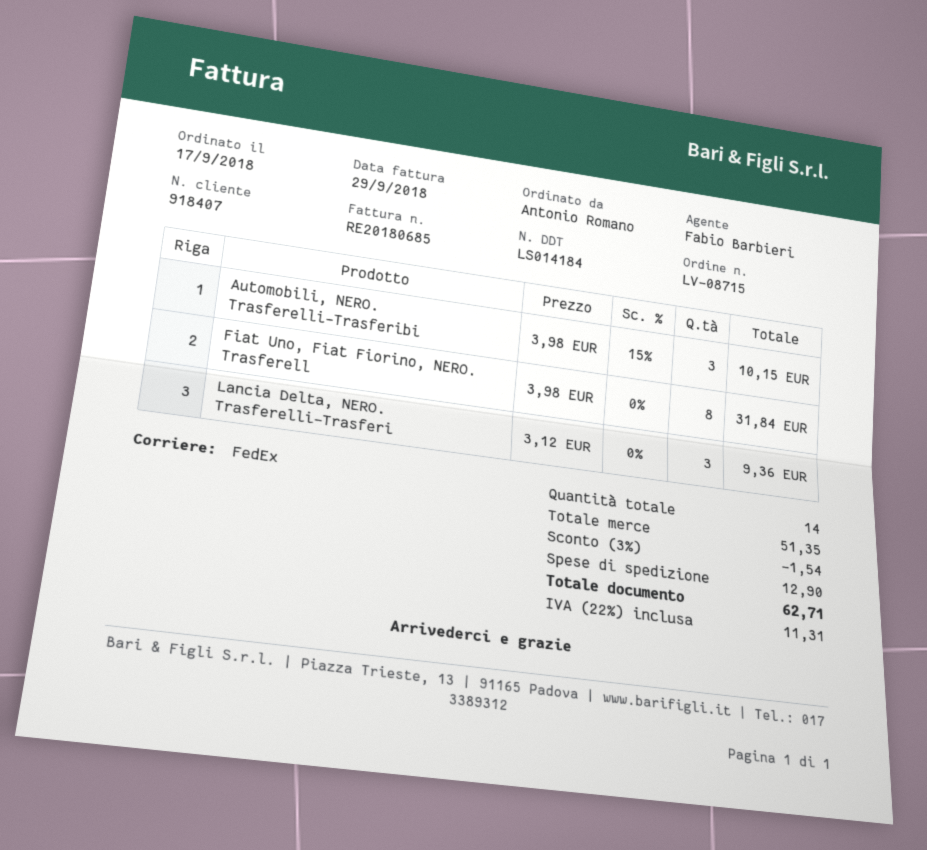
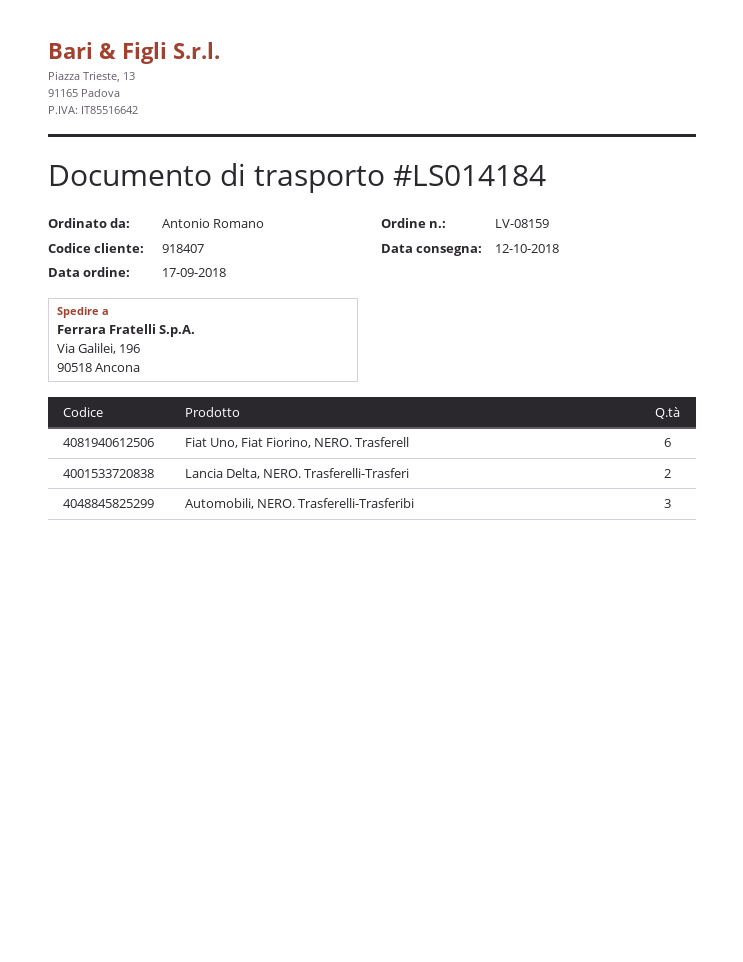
order number: LV-08715 -> LV-08159
Fiat Uno, Fiat Fiorino, NERO. Trasferell: 8 -> 6
Lancia Delta, NERO. Trasferelli-Trasferi: 3 -> 2

